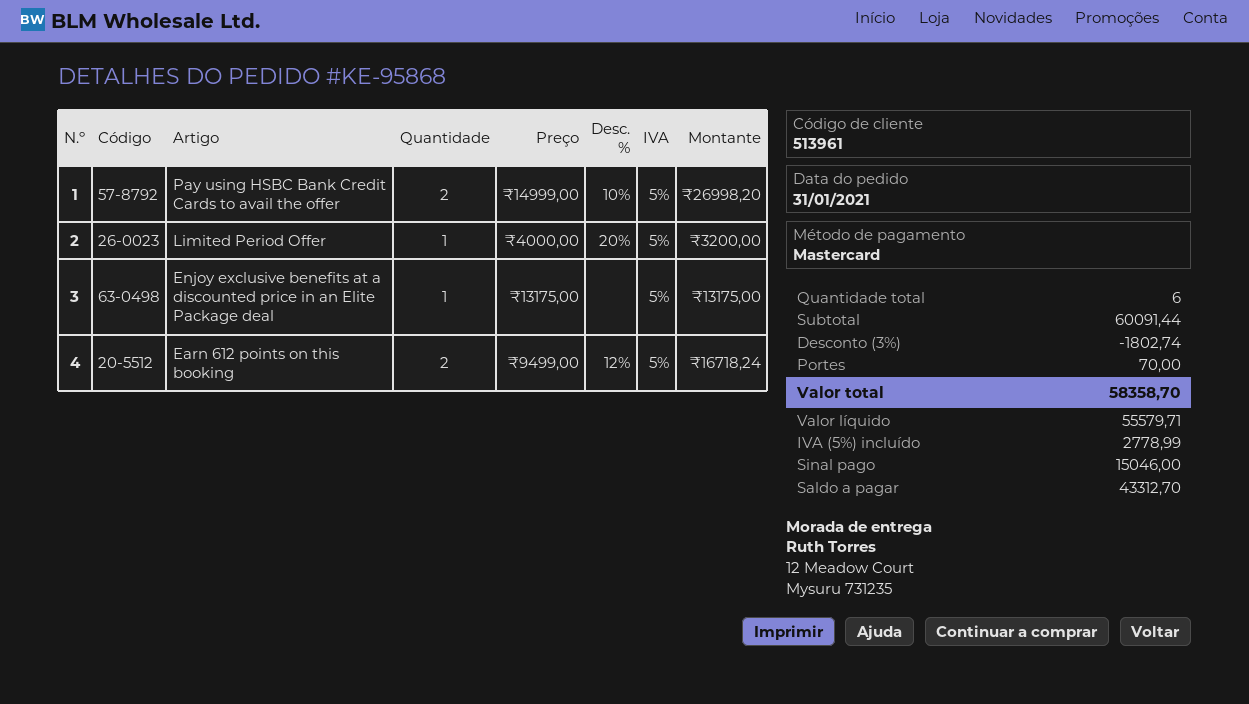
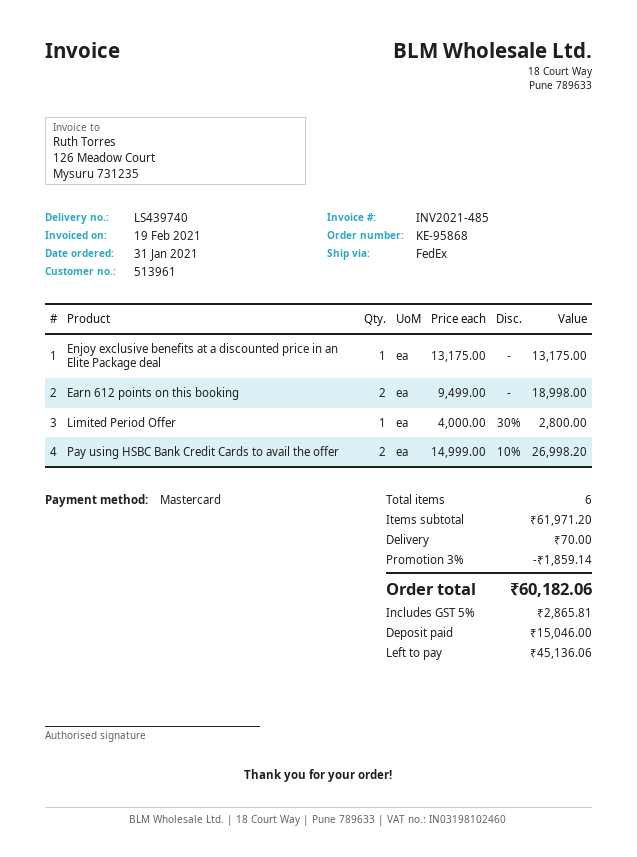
Limited Period Offer: 1 x 4000.00 - 20% = 3200.00 -> 1 x 4000.00 - 30% = 2800.00
Earn 612 points on this booking: 2 x 9499.00 - 12% = 16718.24 -> 2 x 9499.00 = 18998.00
subtotal: 60091.44 -> 61971.20
discount: 3% = 1802.74 -> 3% = 1859.14
tax: 5% = 2778.99 -> 5% = 2865.81
total: 58358.70 -> 60182.06
balance: 43312.70 -> 45136.06

